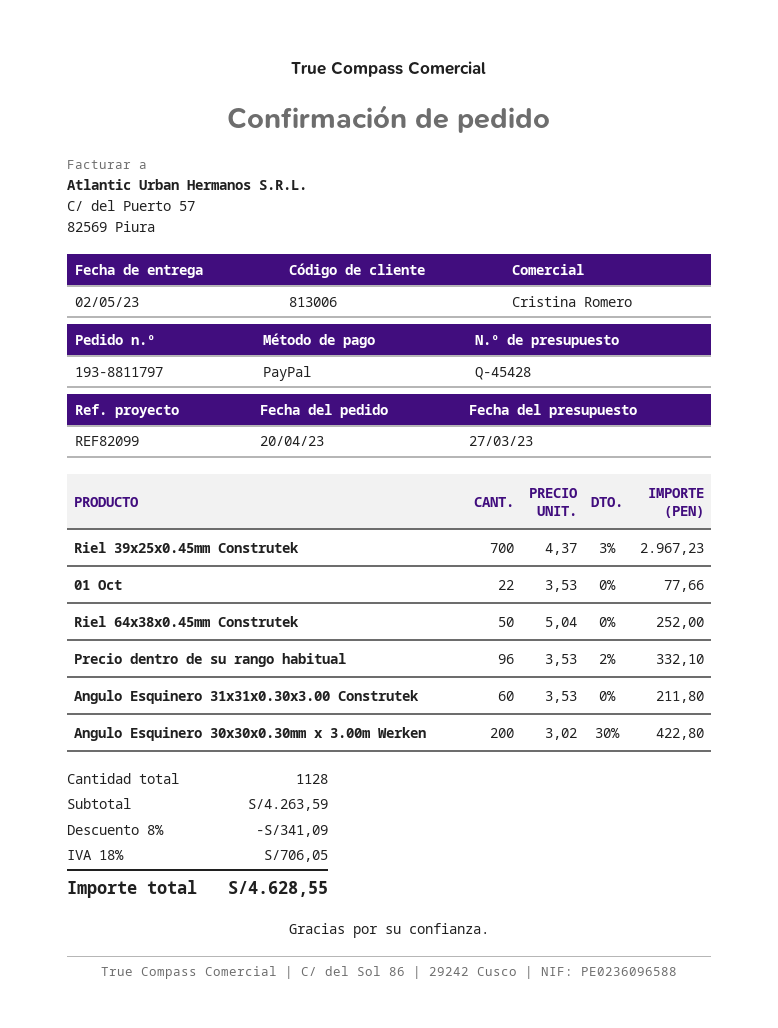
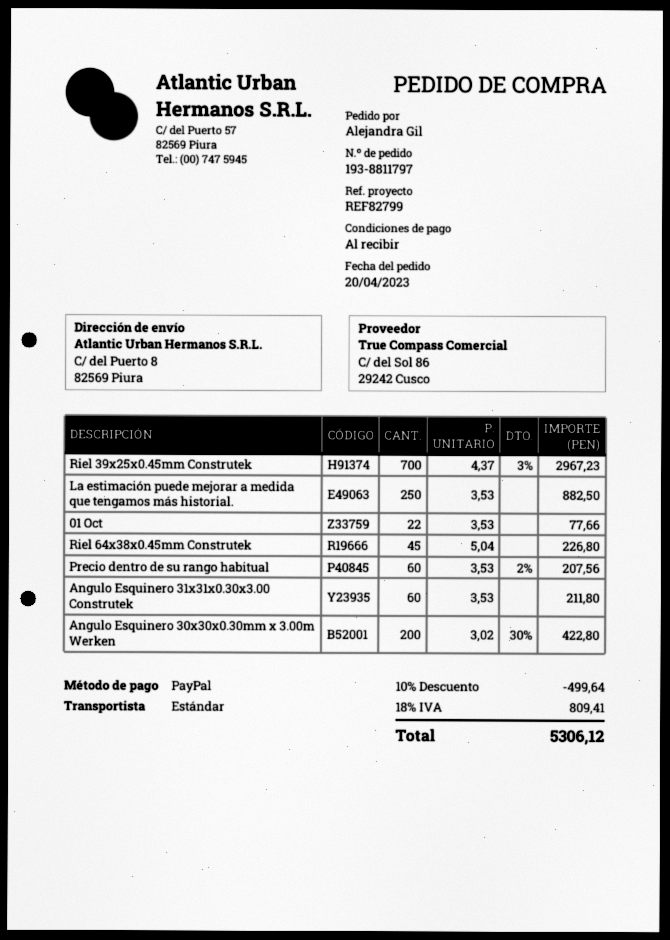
reference: REF82099 -> REF82799
Riel 64x38x0.45mm Construtek: 50 x 5.04 = 252.00 -> 45 x 5.04 = 226.80
Precio dentro de su rango habitual: 96 x 3.53 - 2% = 332.10 -> 60 x 3.53 - 2% = 207.56
La estimación puede mejorar a medida que tengamos más historial.: none -> 250 x 3.53 = 882.50
discount: 8% = 341.09 -> 10% = 499.64
tax: 18% = 706.05 -> 18% = 809.41
total: 4628.55 -> 5306.12

